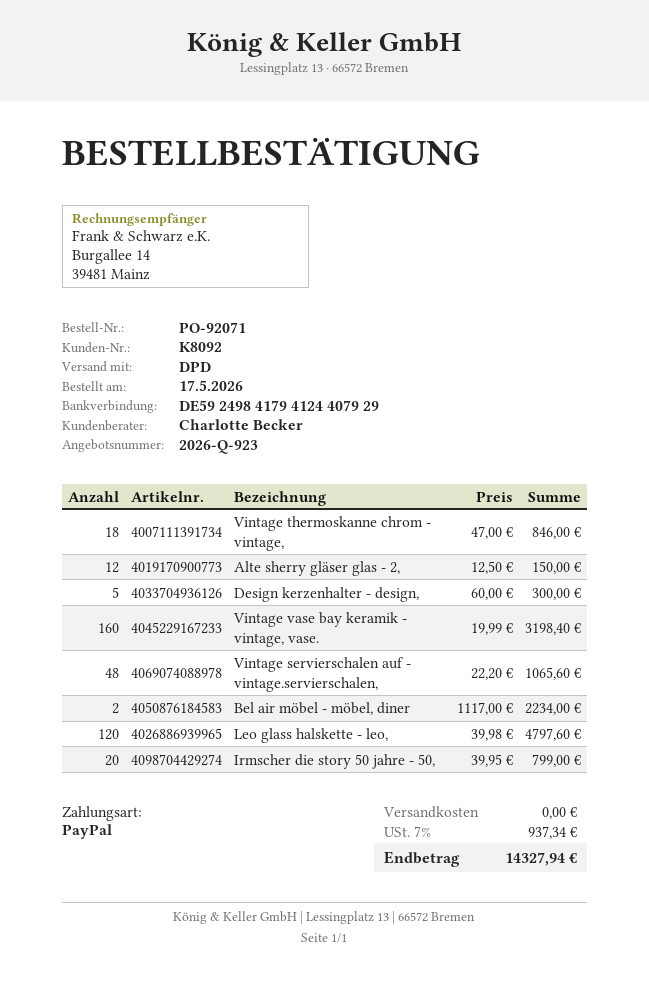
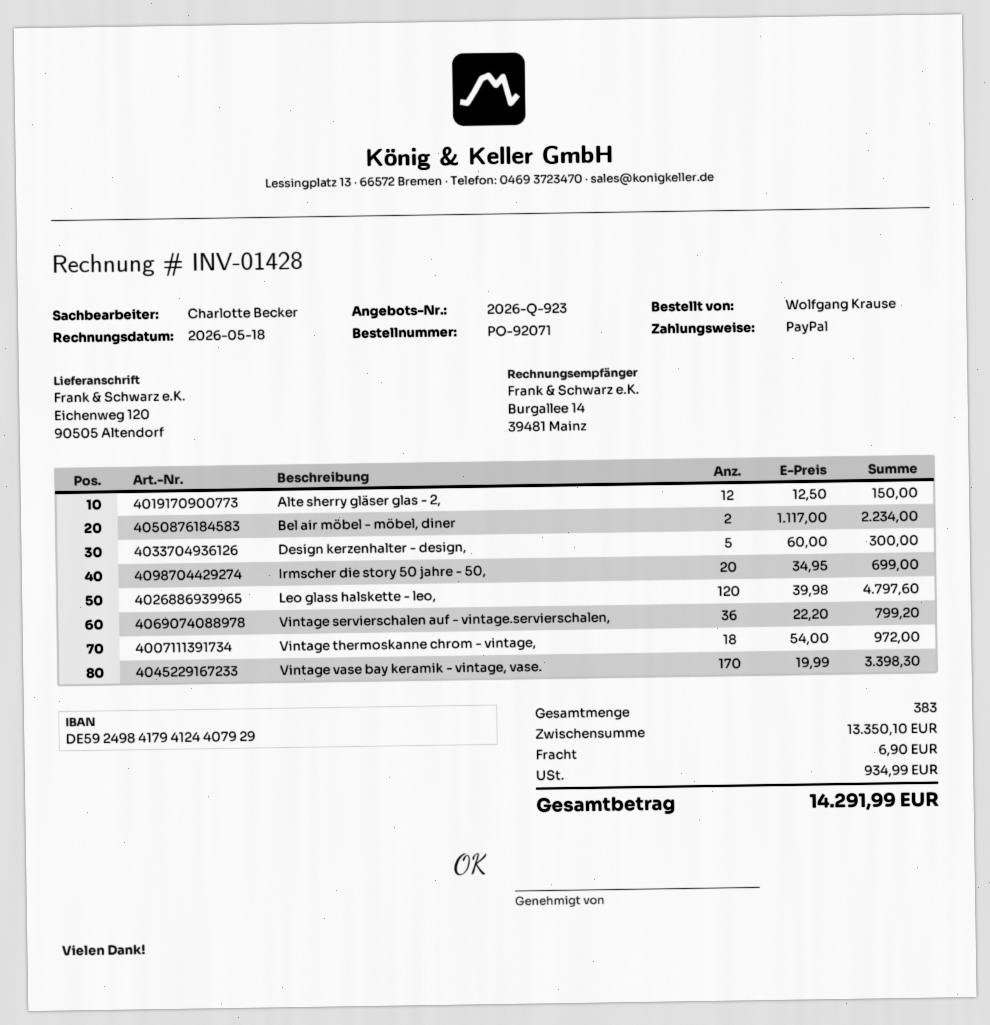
Vintage thermoskanne chrom - vintage,: 18 x 47.00 = 846.00 -> 18 x 54.00 = 972.00
Vintage vase bay keramik - vintage, vase.: 160 x 19.99 = 3198.40 -> 170 x 19.99 = 3398.30
Vintage servierschalen auf - vintage.servierschalen,: 48 x 22.20 = 1065.60 -> 36 x 22.20 = 799.20
Irmscher die story 50 jahre - 50,: 20 x 39.95 = 799.00 -> 20 x 34.95 = 699.00
shipping: 0.00 -> 6.90
tax: 937.34 -> 934.99
total: 14327.94 -> 14291.99

